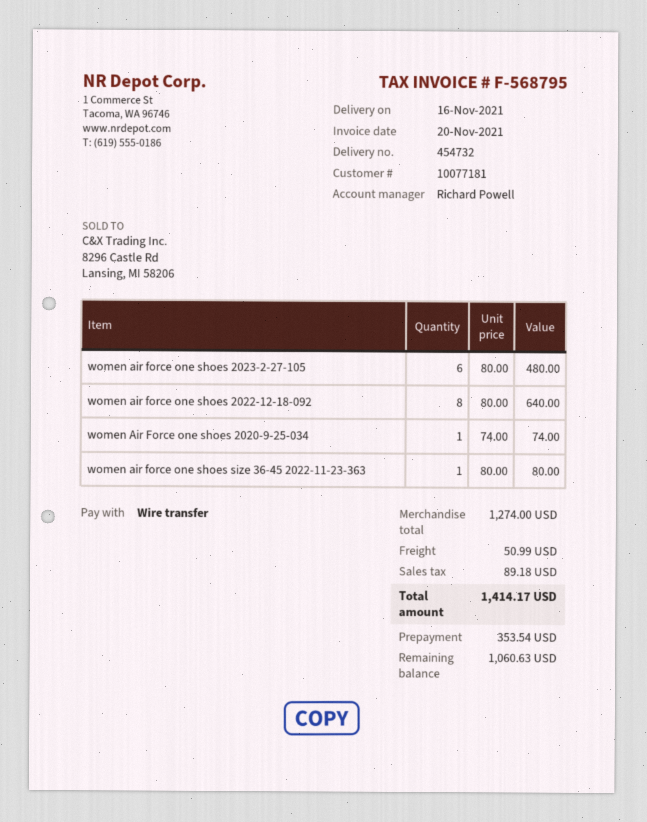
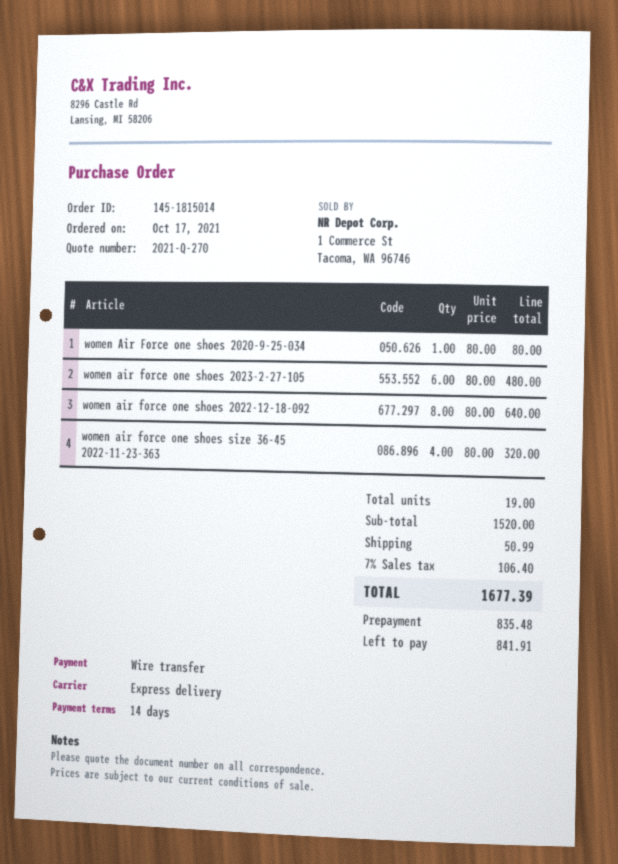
women Air Force one shoes 2020-9-25-034: 1 x 74.00 = 74.00 -> 1 x 80.00 = 80.00
women air force one shoes size 36-45 2022-11-23-363: 1 x 80.00 = 80.00 -> 4 x 80.00 = 320.00
subtotal: 1274.00 -> 1520.00
tax: 89.18 -> 106.40
total: 1414.17 -> 1677.39
deposit: 353.54 -> 835.48
balance: 1060.63 -> 841.91

